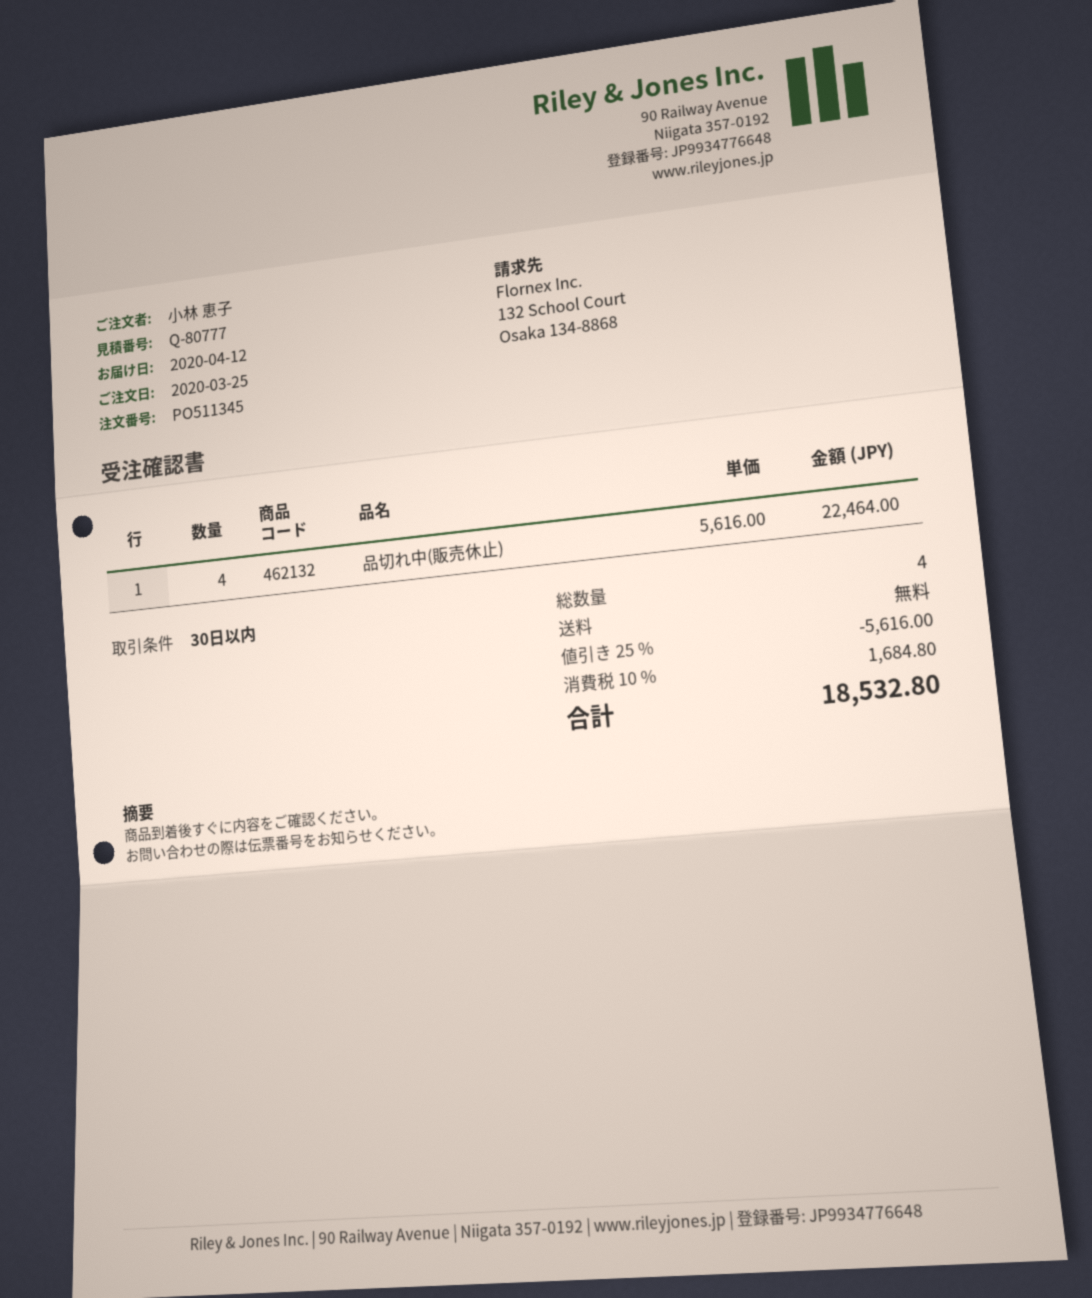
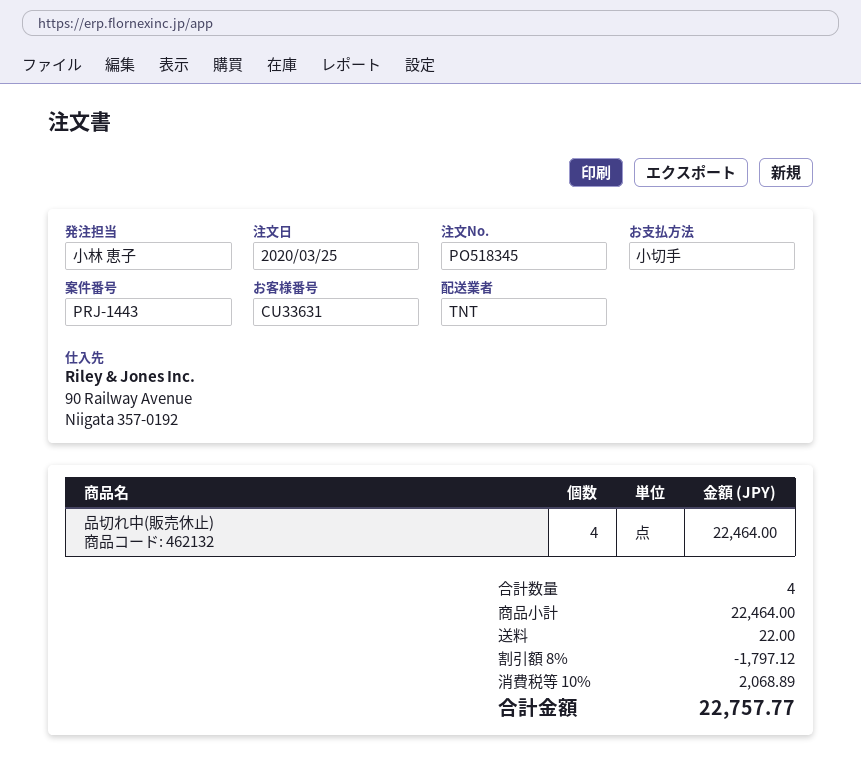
order number: PO511345 -> PO518345
discount: 25% = 5616.00 -> 8% = 1797.12
shipping: 0.00 -> 22.00
tax: 10% = 1684.80 -> 10% = 2068.89
total: 18532.80 -> 22757.77

